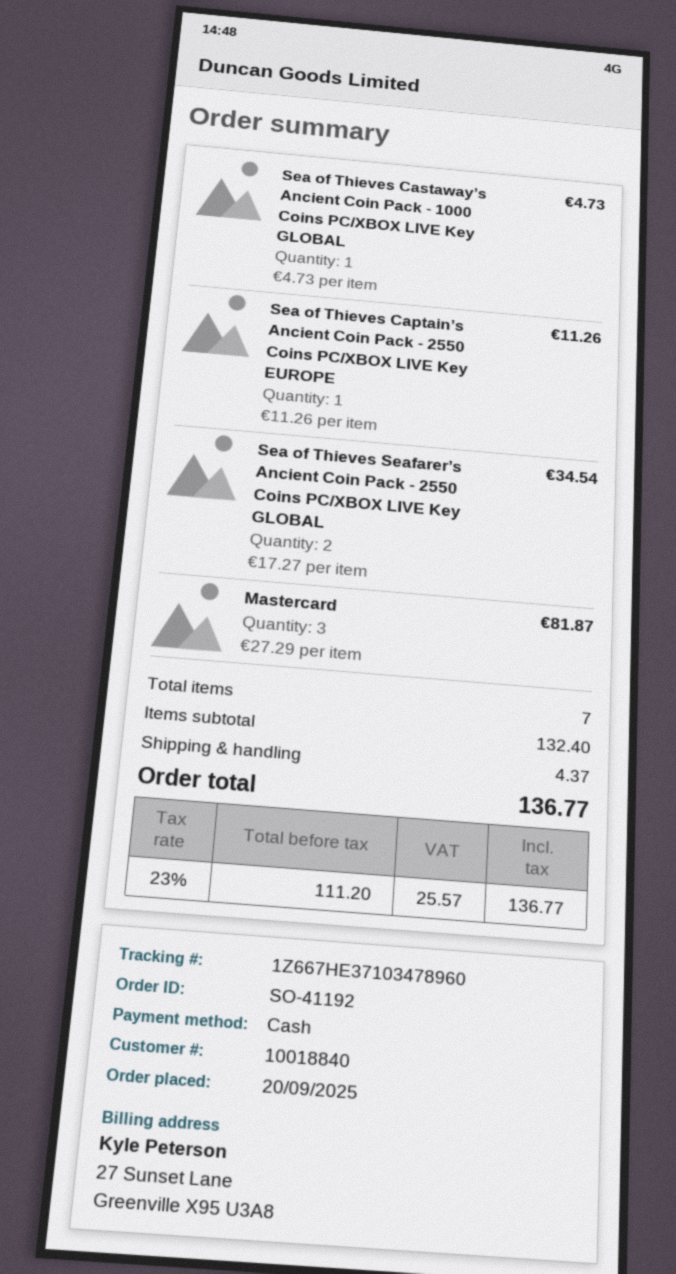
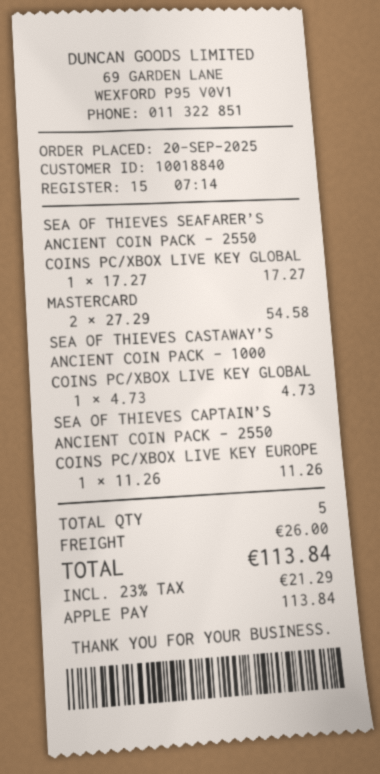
payment method: cash -> Apple Pay
Sea of Thieves Seafarer’s Ancient Coin Pack - 2550 Coins PC/XBOX LIVE Key GLOBAL: 2 x 17.27 = 34.54 -> 1 x 17.27 = 17.27
Mastercard: 3 x 27.29 = 81.87 -> 2 x 27.29 = 54.58
total quantity: 7 -> 5
shipping: 4.37 -> 26.00
tax: 23% = 25.57 -> 23% = 21.29
total: 136.77 -> 113.84

